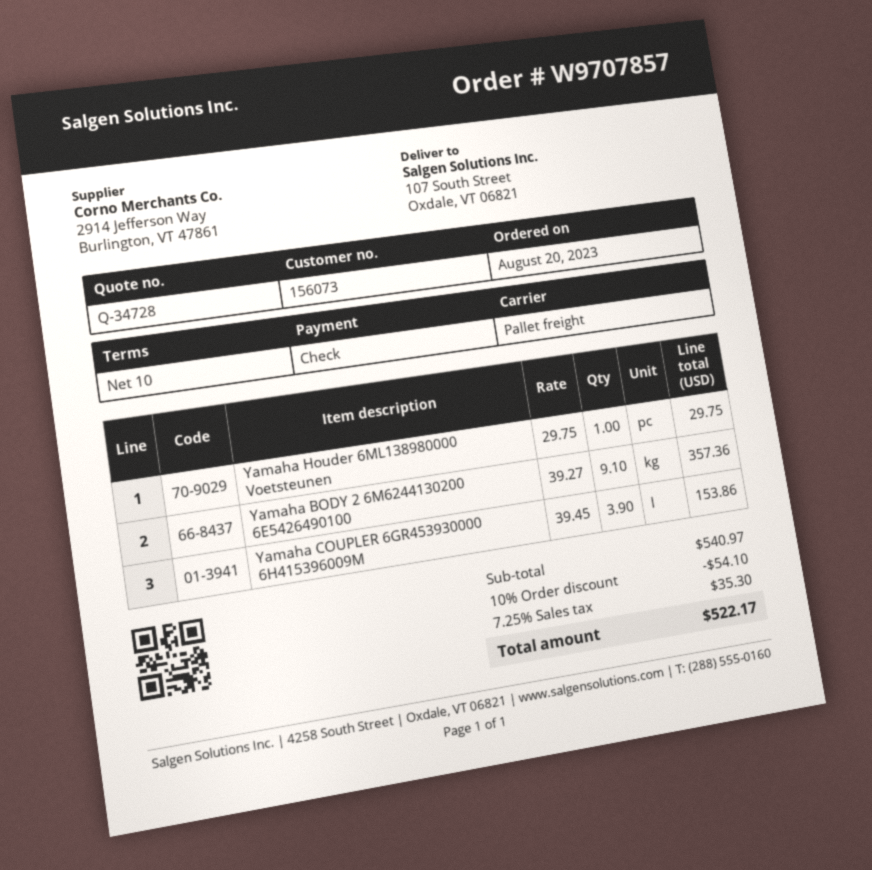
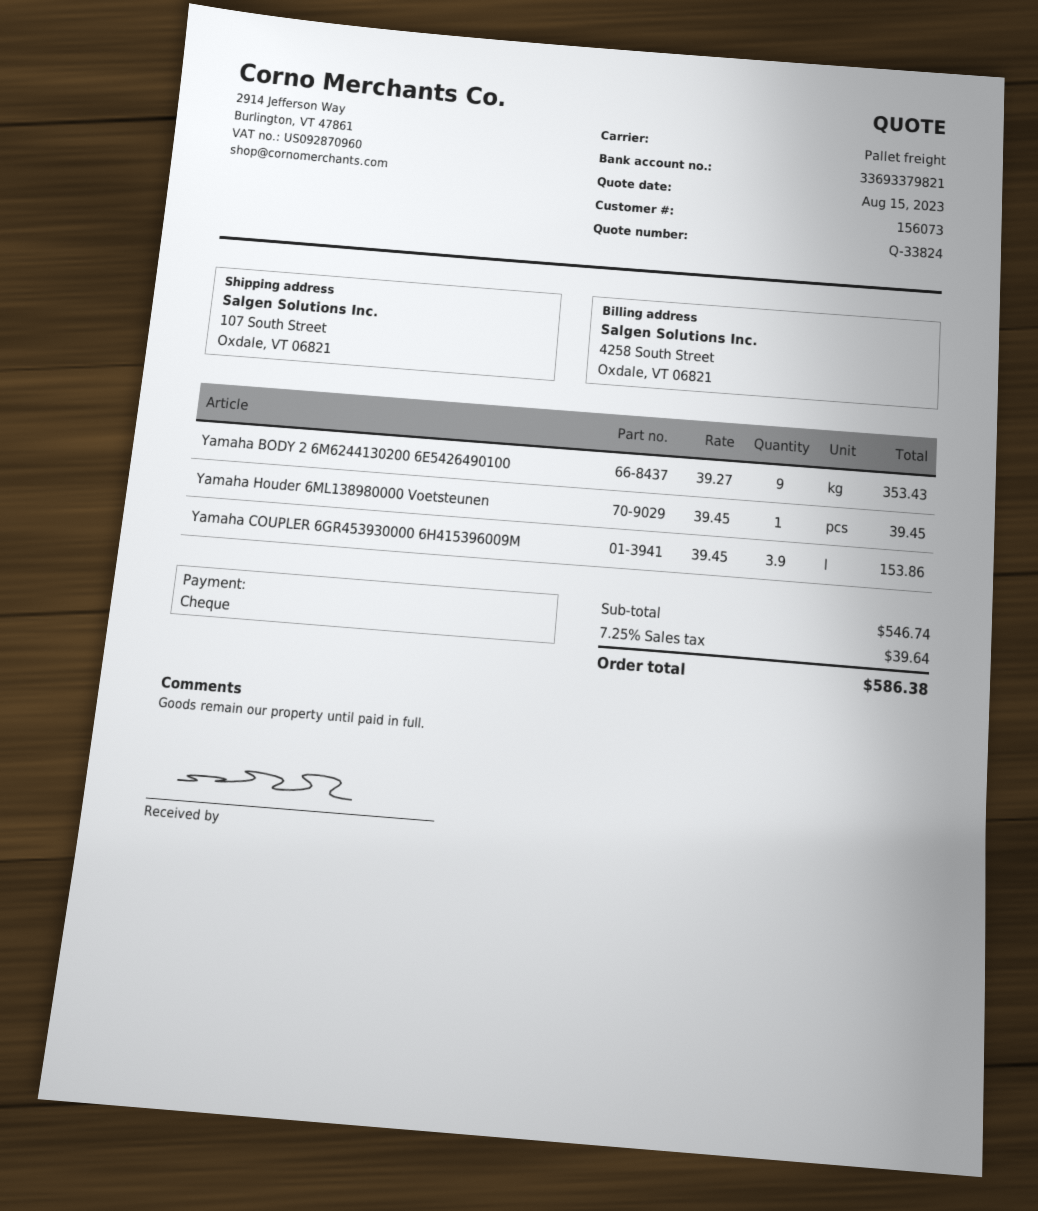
quote number: Q-34728 -> Q-33824
Yamaha Houder 6ML138980000 Voetsteunen: 1 x 29.75 = 29.75 -> 1 x 39.45 = 39.45
Yamaha BODY 2 6M6244130200 6E5426490100: 9.1 x 39.27 = 357.36 -> 9 x 39.27 = 353.43
subtotal: 540.97 -> 546.74
discount: 10% = 54.10 -> none
tax: 7.25% = 35.30 -> 7.25% = 39.64
total: 522.17 -> 586.38

